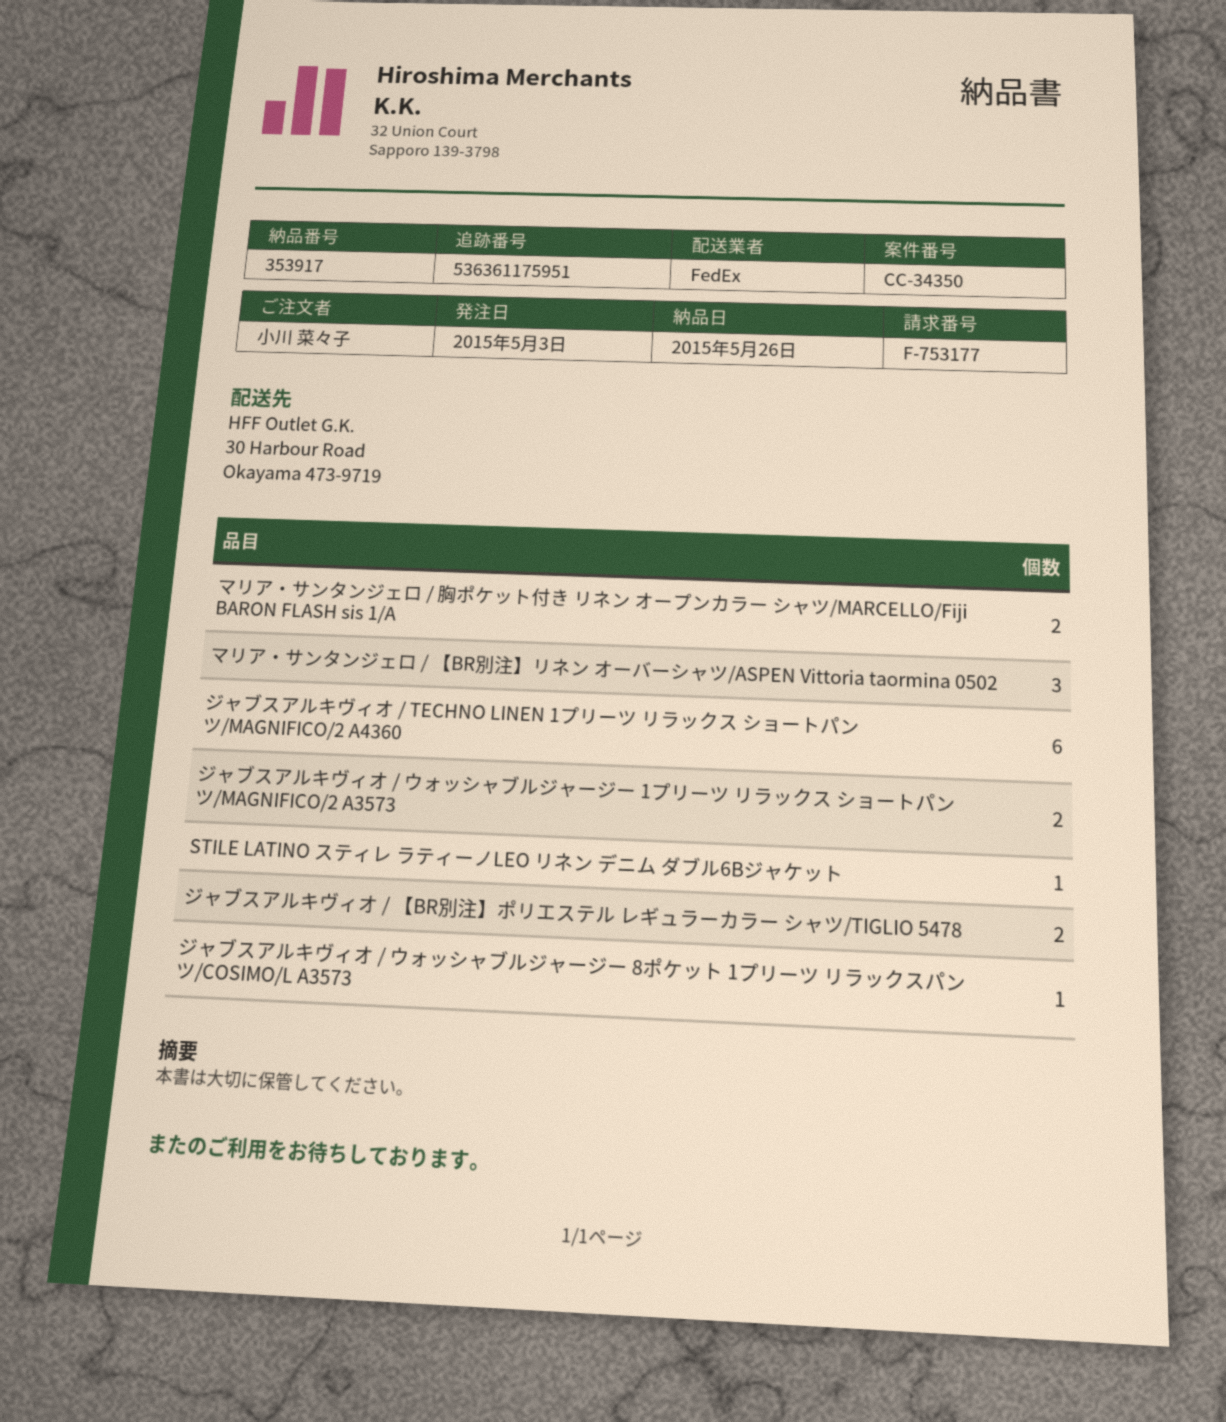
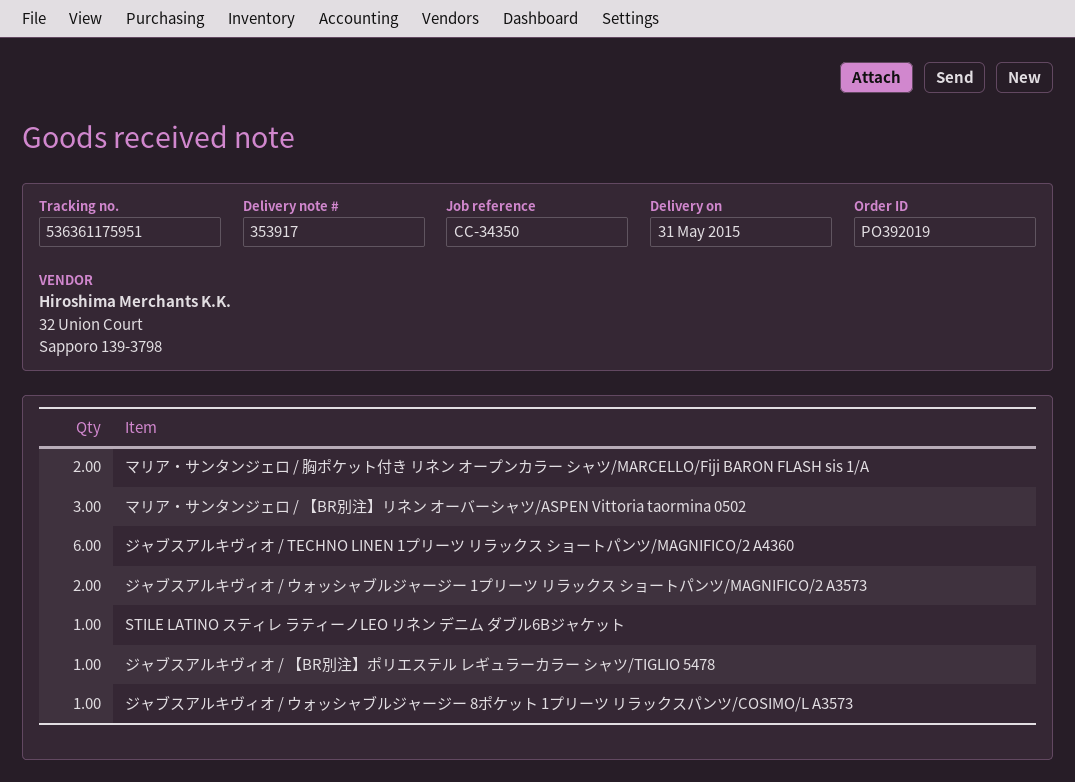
delivery date: 2015-05-26 -> 2015-05-31
ジャブスアルキヴィオ / 【BR別注】ポリエステル レギュラーカラー シャツ/TIGLIO 5478: 2 -> 1

